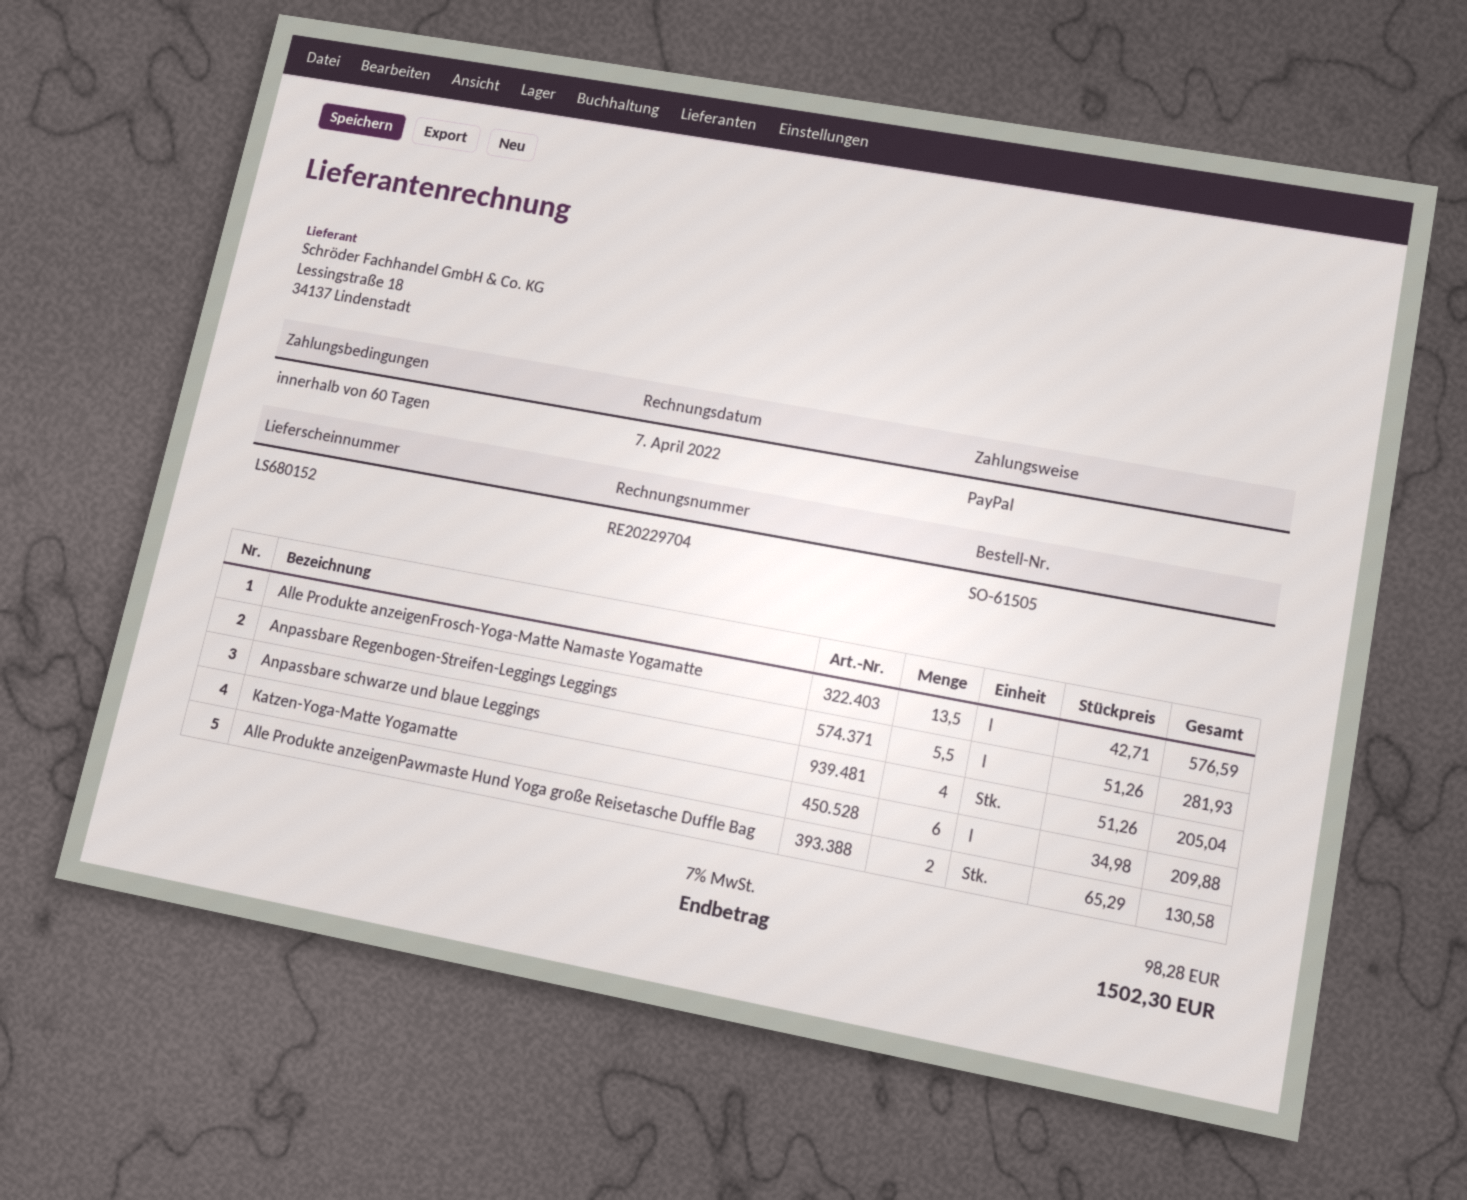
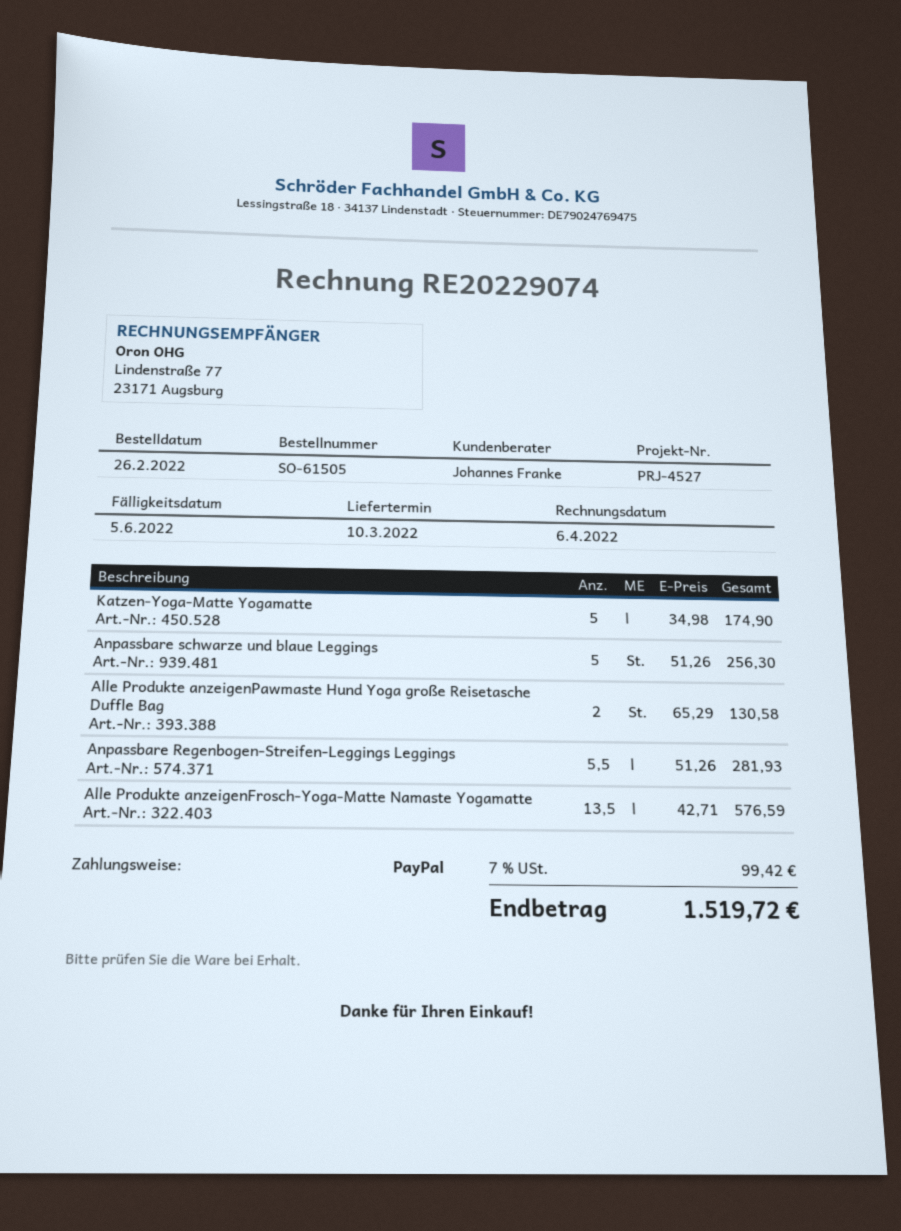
invoice number: RE20229704 -> RE20229074
invoice date: 2022-04-07 -> 2022-04-06
Anpassbare schwarze und blaue Leggings: 4 x 51.26 = 205.04 -> 5 x 51.26 = 256.30
Katzen-Yoga-Matte Yogamatte: 6 x 34.98 = 209.88 -> 5 x 34.98 = 174.90
tax: 7% = 98.28 -> 7% = 99.42
total: 1502.30 -> 1519.72

